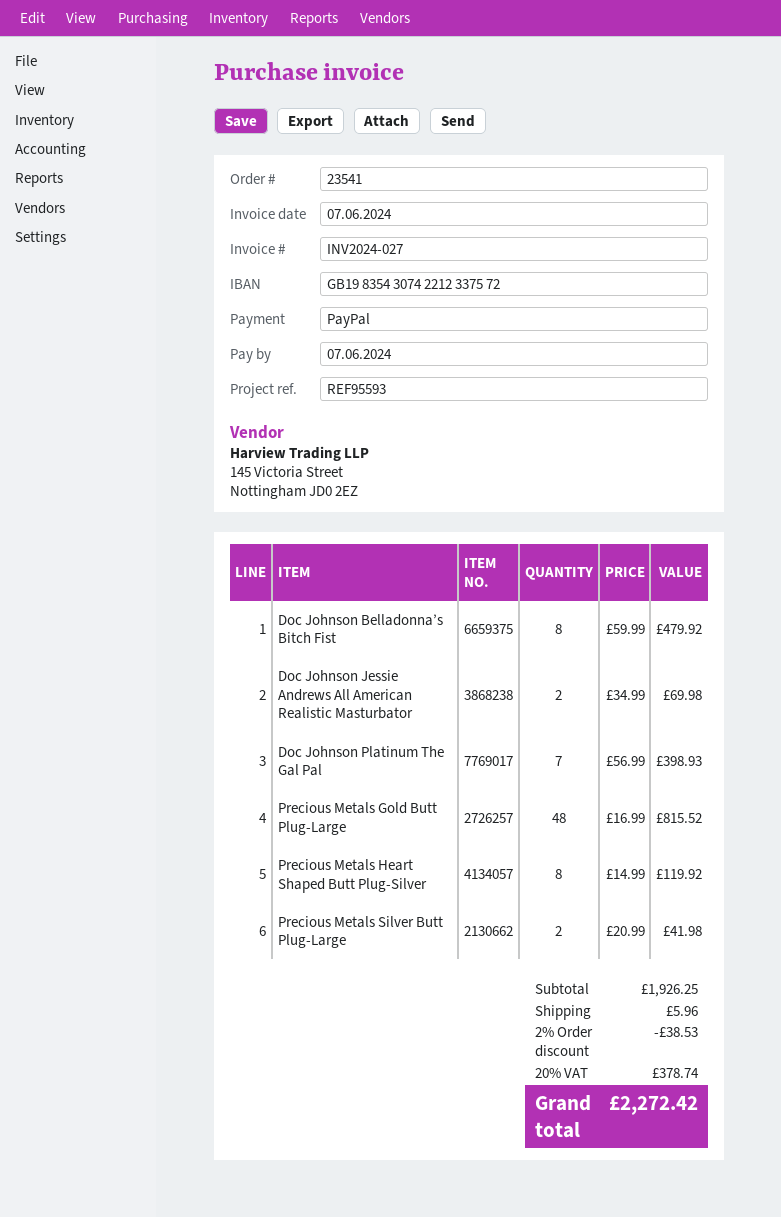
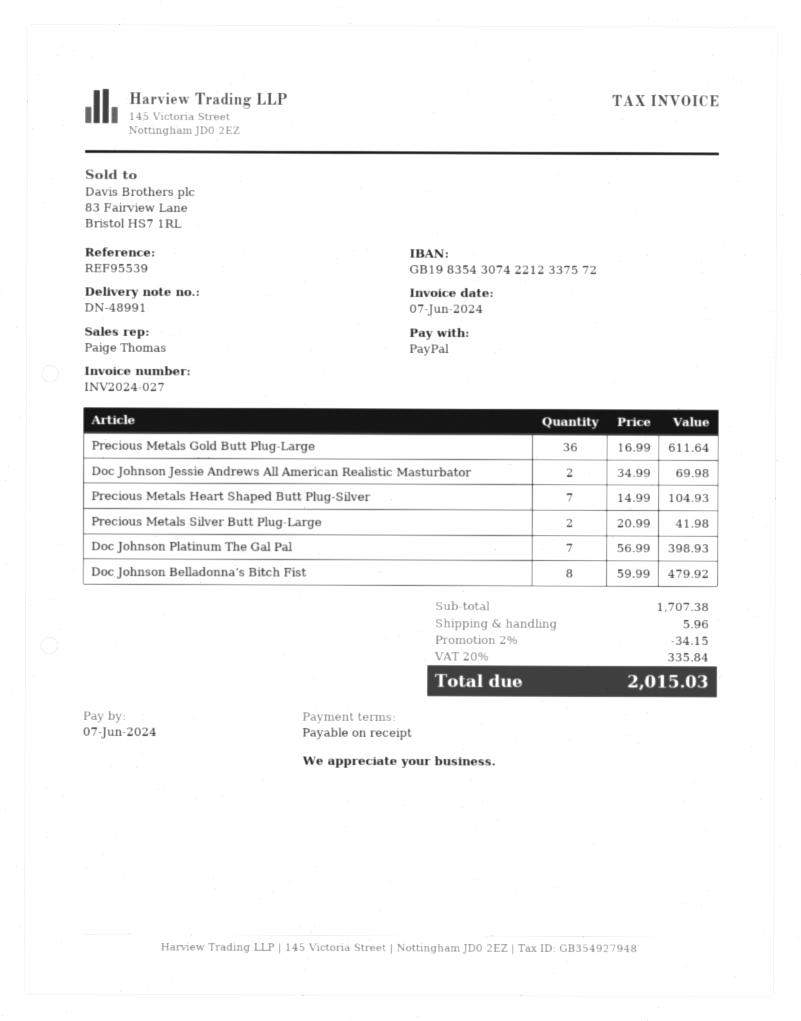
reference: REF95593 -> REF95539
Precious Metals Gold Butt Plug-Large: 48 x 16.99 = 815.52 -> 36 x 16.99 = 611.64
Precious Metals Heart Shaped Butt Plug-Silver: 8 x 14.99 = 119.92 -> 7 x 14.99 = 104.93
subtotal: 1926.25 -> 1707.38
discount: 2% = 38.53 -> 2% = 34.15
tax: 20% = 378.74 -> 20% = 335.84
total: 2272.42 -> 2015.03

